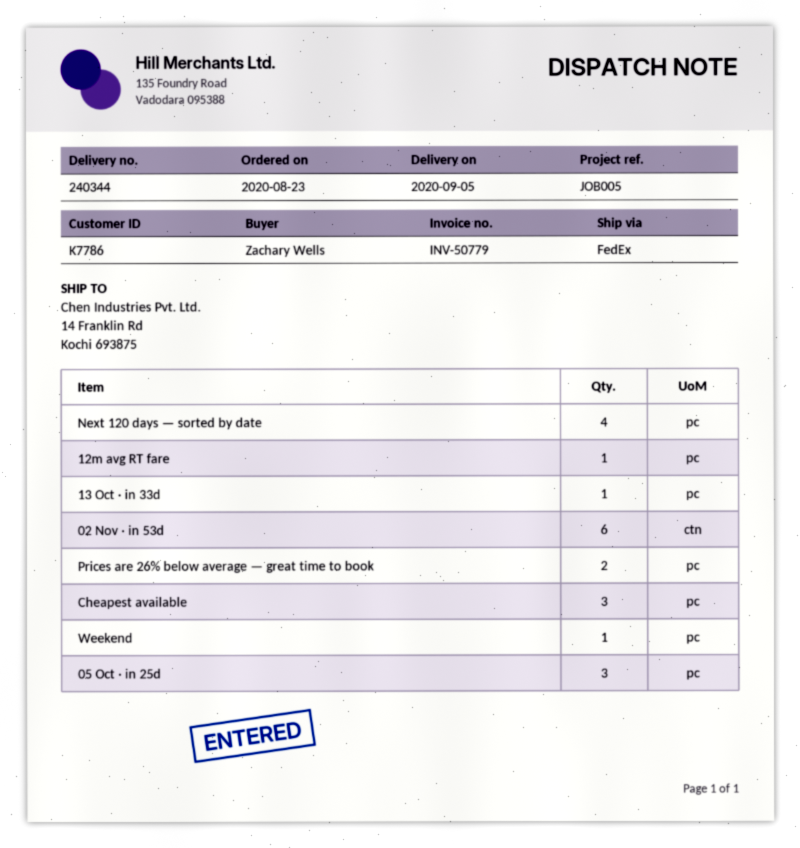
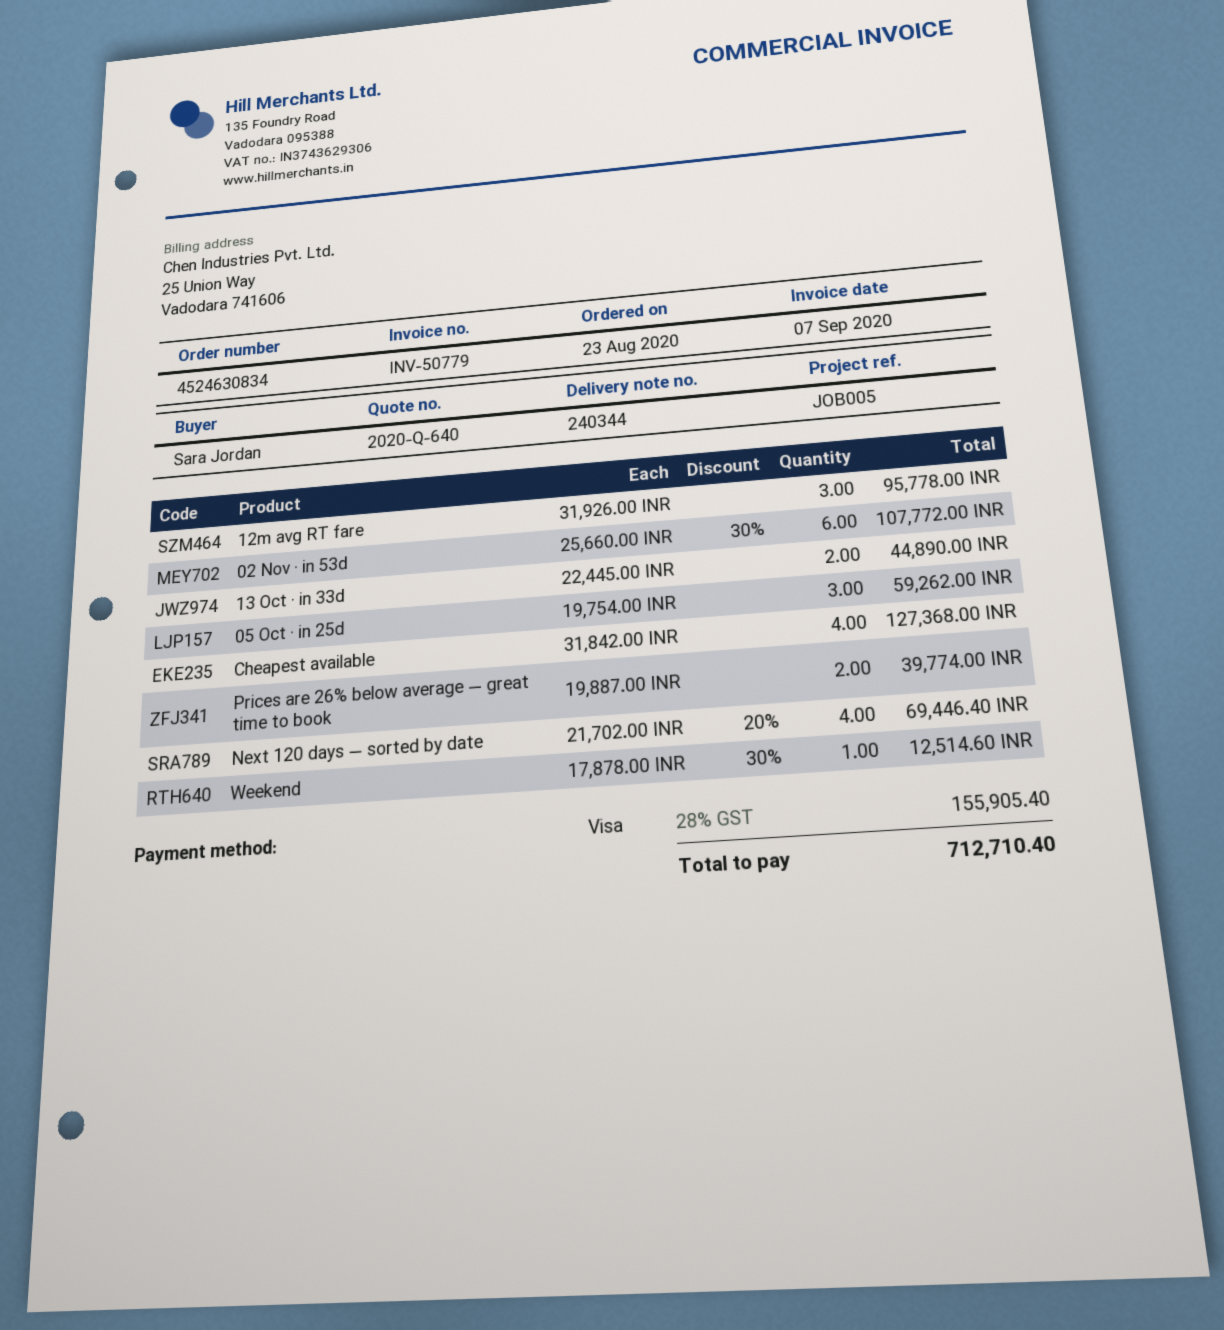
ordered by: Zachary Wells -> Sara Jordan
12m avg RT fare: 1 -> 3
13 Oct · in 33d: 1 -> 2
Cheapest available: 3 -> 4

